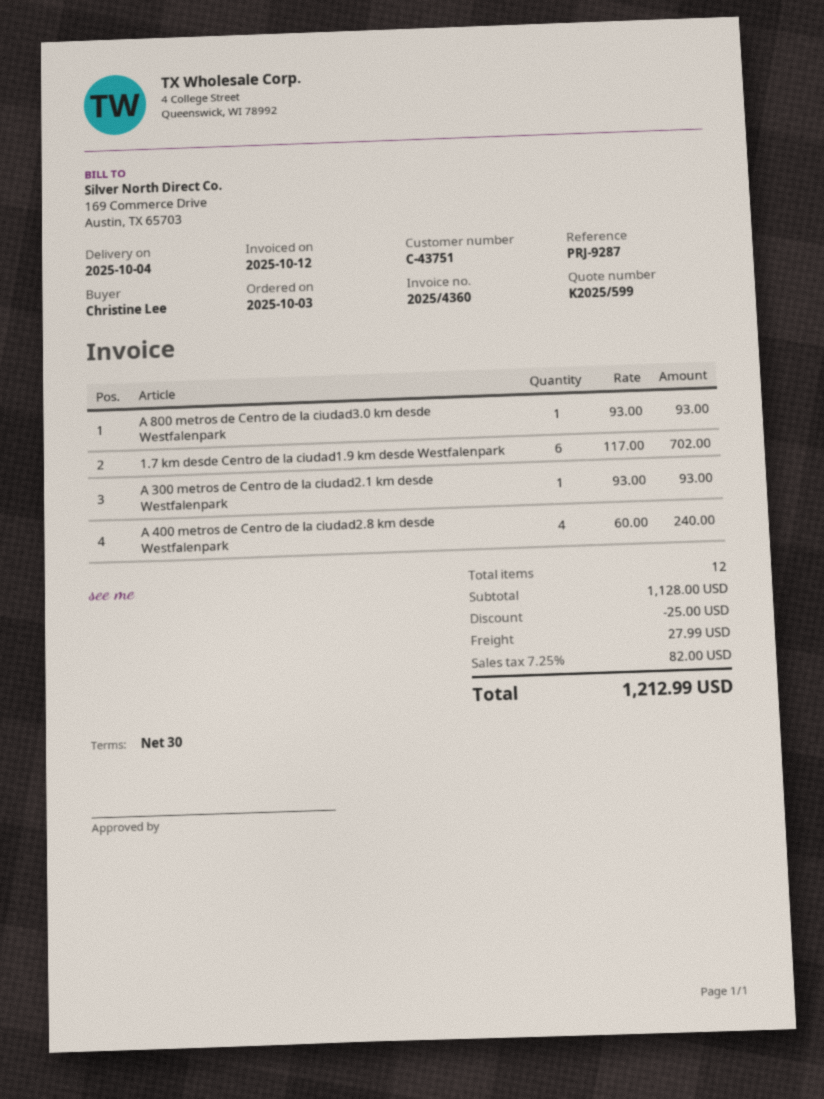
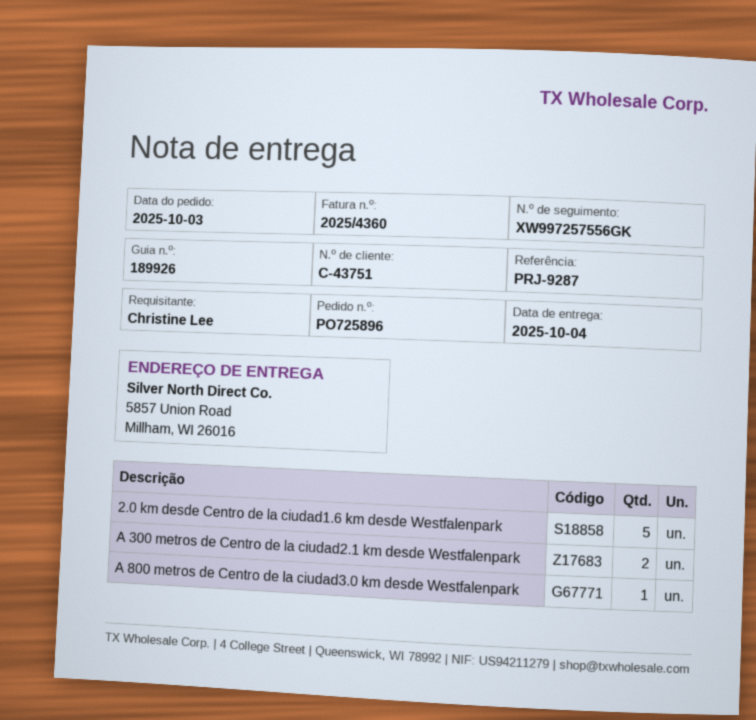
1.7 km desde Centro de la ciudad1.9 km desde Westfalenpark: 6 -> none
A 300 metros de Centro de la ciudad2.1 km desde Westfalenpark: 1 -> 2
A 400 metros de Centro de la ciudad2.8 km desde Westfalenpark: 4 -> none
2.0 km desde Centro de la ciudad1.6 km desde Westfalenpark: none -> 5

